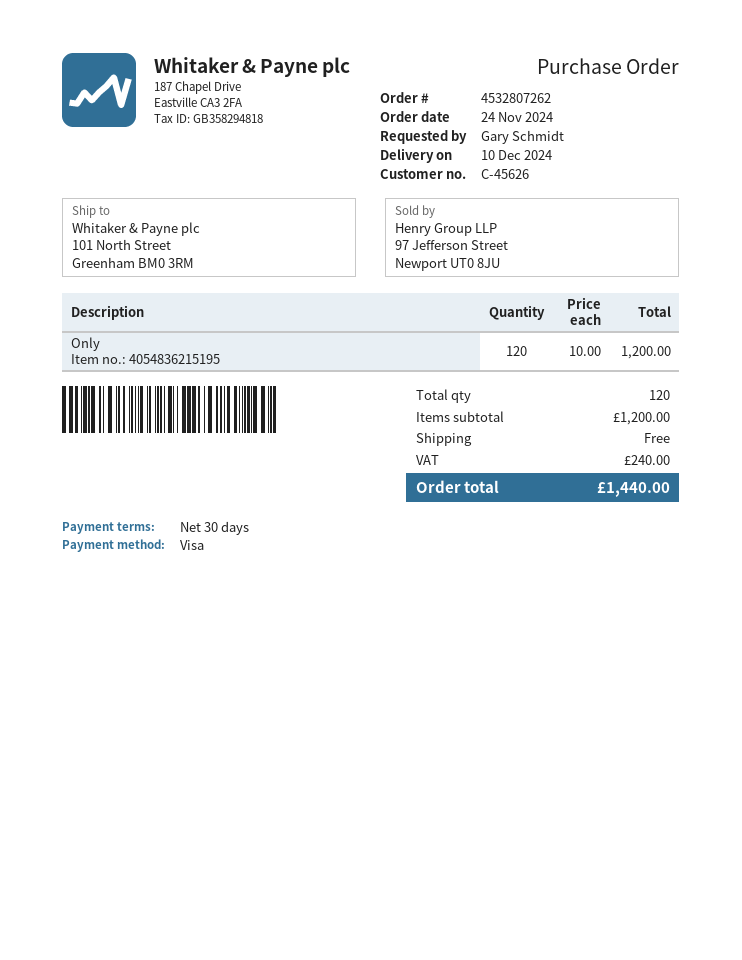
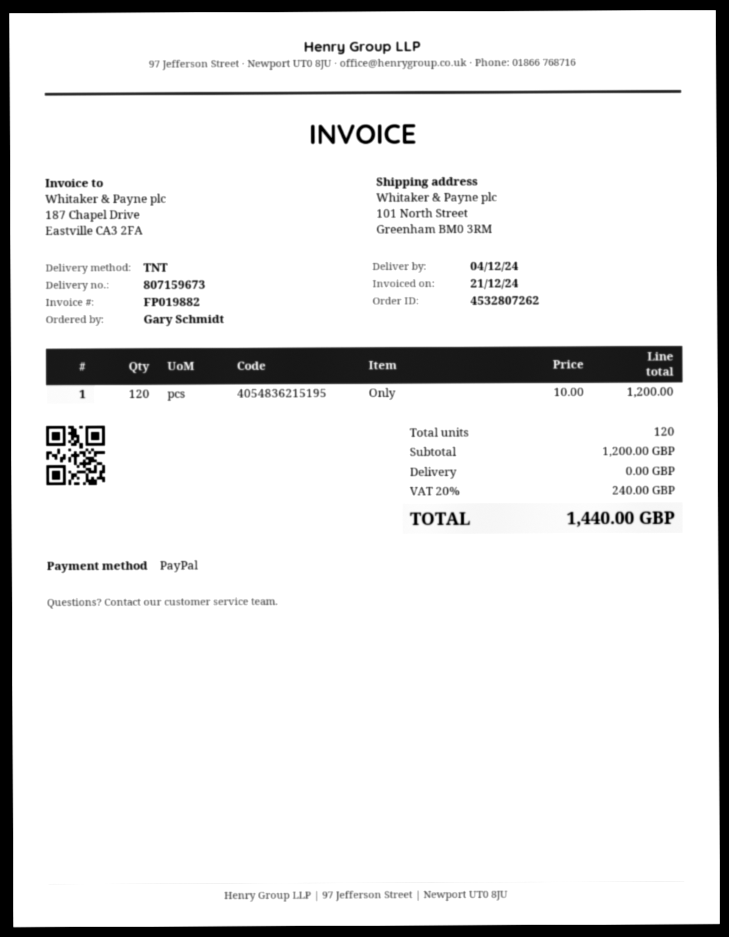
delivery date: 2024-12-10 -> 2024-12-04
payment method: Visa -> PayPal

